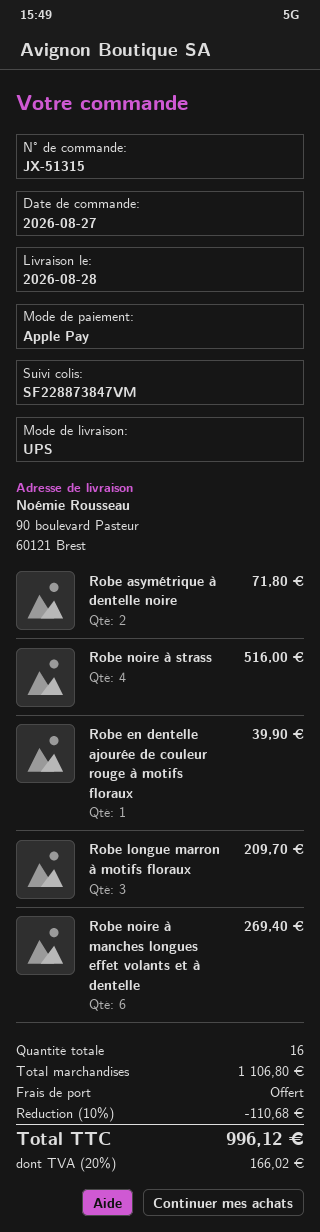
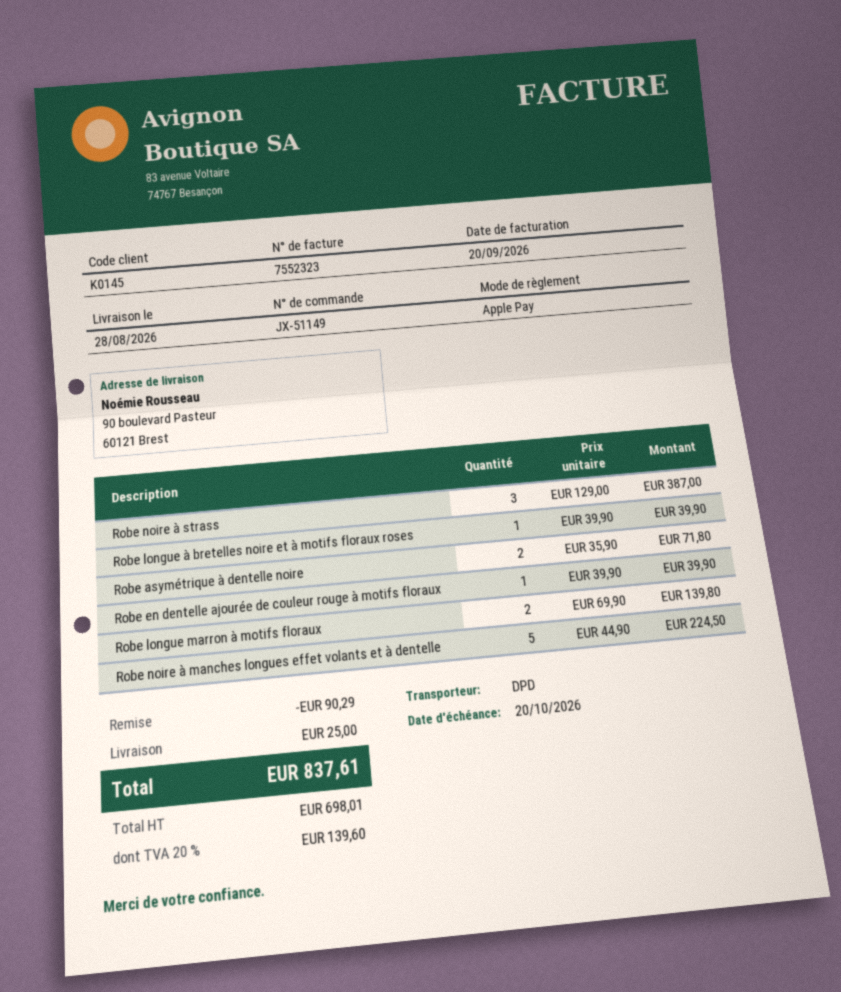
order number: JX-51315 -> JX-51149
shipping method: UPS -> DPD
Robe noire à strass: 4 for 516.00 -> 3 for 387.00
Robe longue marron à motifs floraux: 3 for 209.70 -> 2 for 139.80
Robe noire à manches longues effet volants et à dentelle: 6 for 269.40 -> 5 for 224.50
Robe longue à bretelles noire et à motifs floraux roses: none -> 1 for 39.90
discount: 110.68 -> 90.29
shipping: 0.00 -> 25.00
tax: 20% = 166.02 -> 20% = 139.60
total: 996.12 -> 837.61

